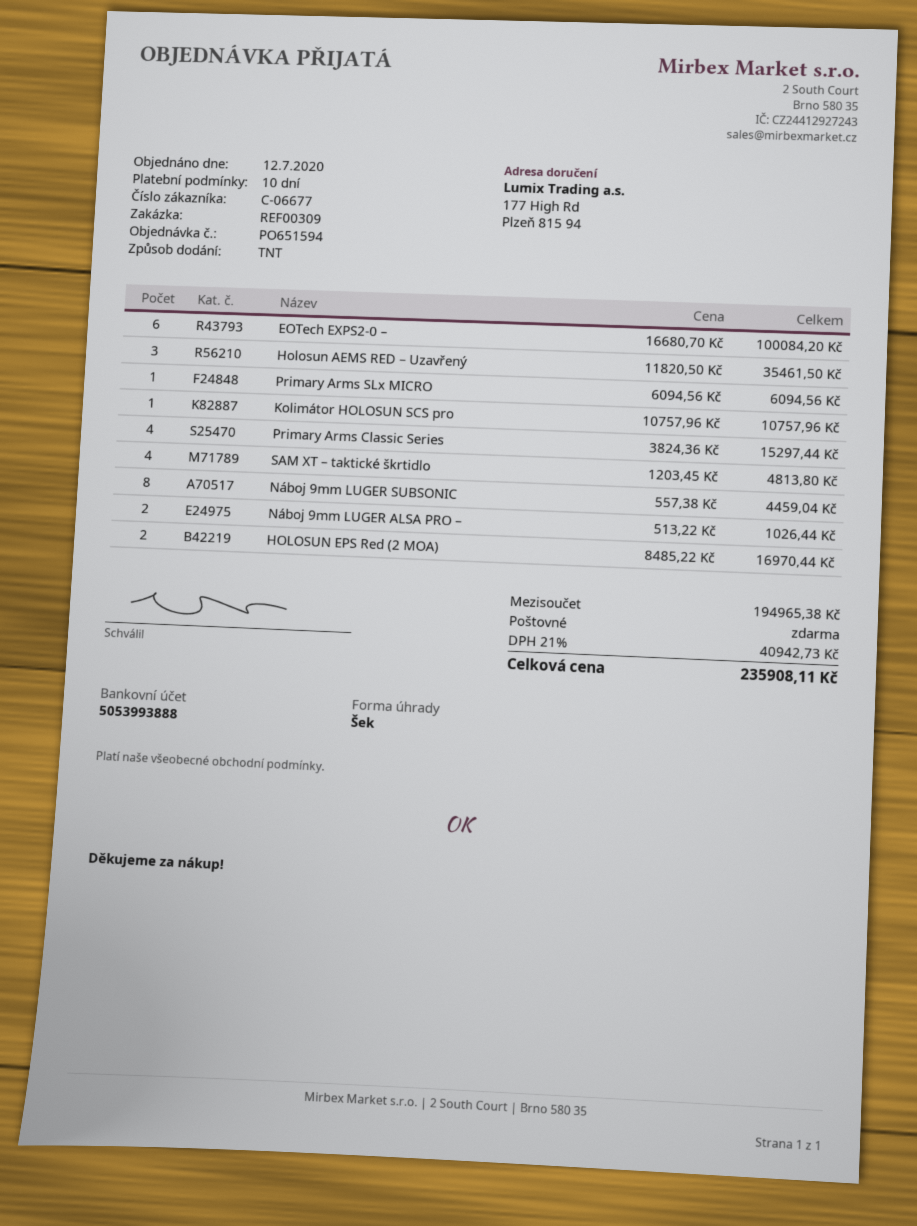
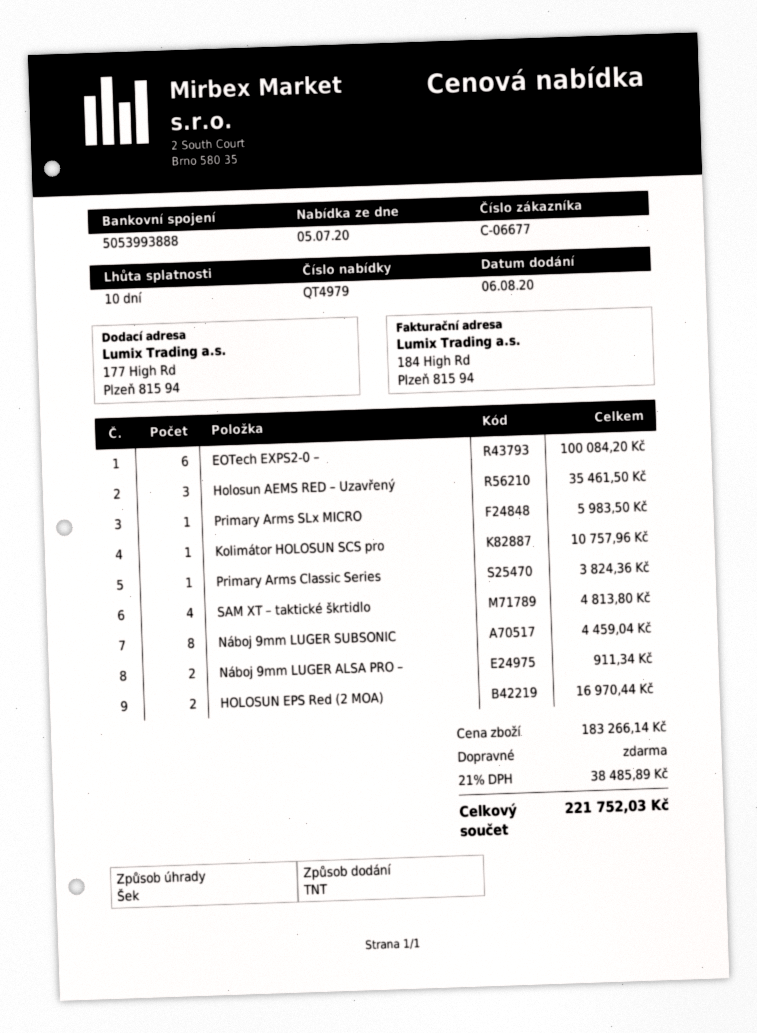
Primary Arms SLx MICRO: 1 for 6094.56 -> 1 for 5983.50
Primary Arms Classic Series: 4 for 15297.44 -> 1 for 3824.36
Náboj 9mm LUGER ALSA PRO –: 2 for 1026.44 -> 2 for 911.34
subtotal: 194965.38 -> 183266.14
tax: 21% = 40942.73 -> 21% = 38485.89
total: 235908.11 -> 221752.03

